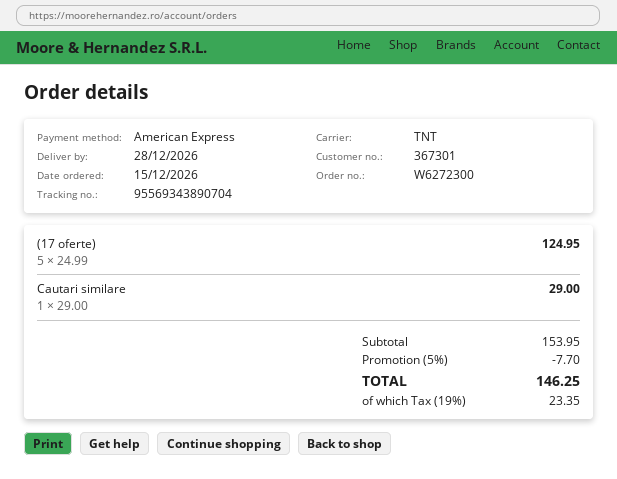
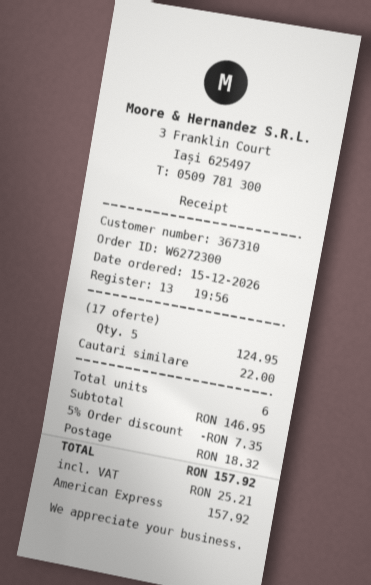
customer number: 367301 -> 367310
Cautari similare: 1 for 29.00 -> 1 for 22.00
subtotal: 153.95 -> 146.95
discount: 5% = 7.70 -> 5% = 7.35
shipping: none -> 18.32
tax: 23.35 -> 25.21
total: 146.25 -> 157.92

